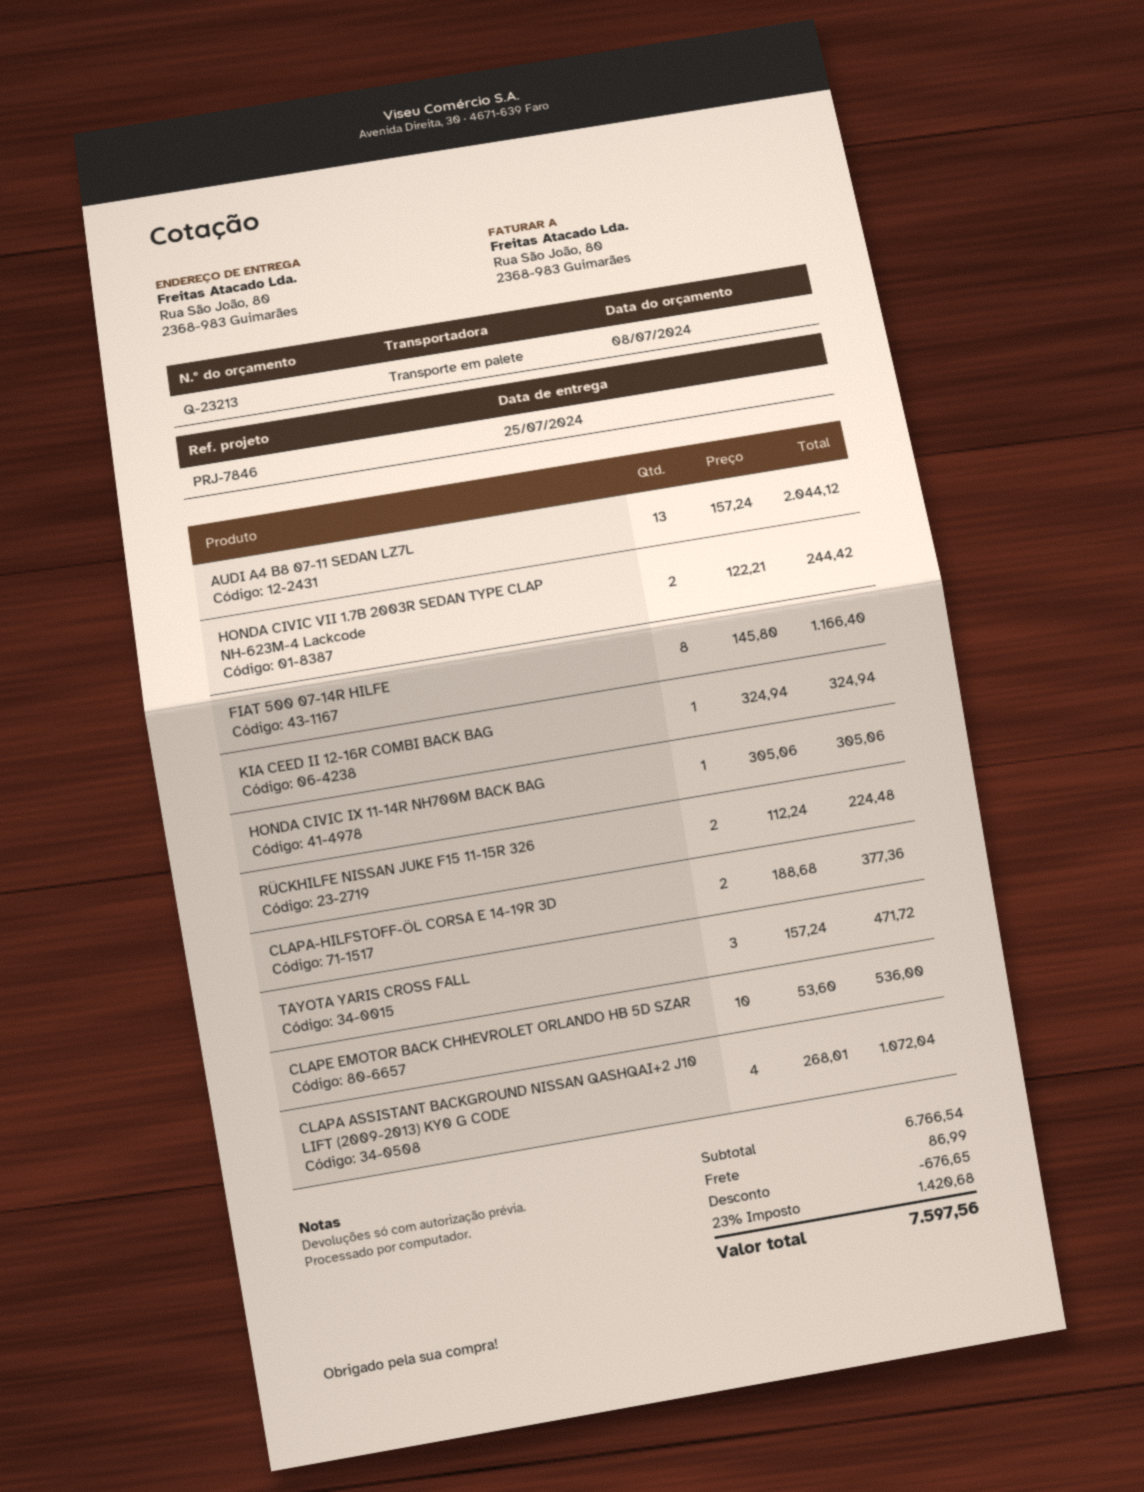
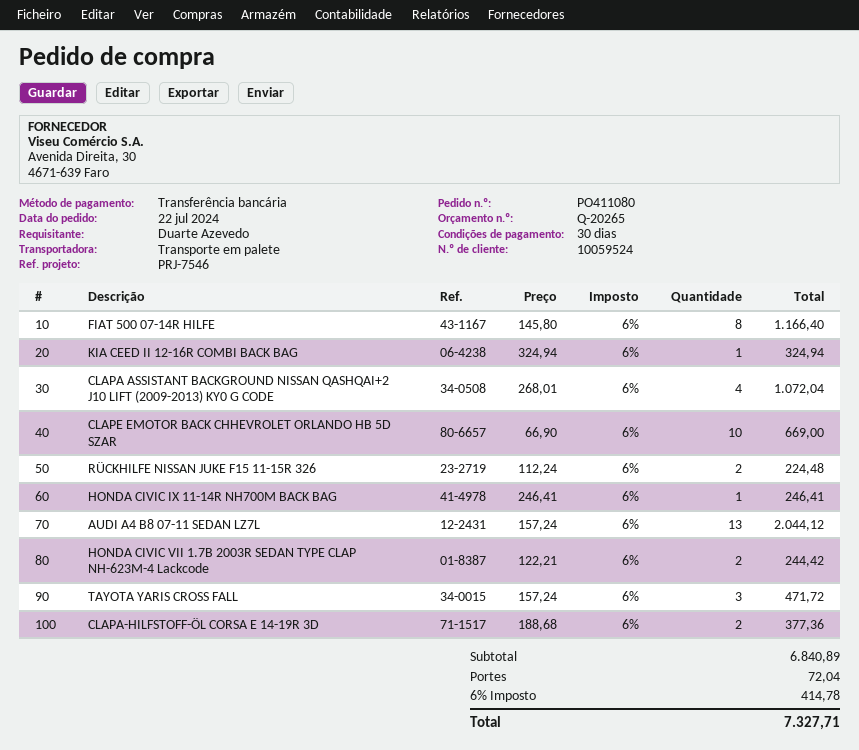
quote number: Q-23213 -> Q-20265
reference: PRJ-7846 -> PRJ-7546
HONDA CIVIC IX 11-14R NH700M BACK BAG: 1 x 305.06 = 305.06 -> 1 x 246.41 = 246.41
CLAPE EMOTOR BACK CHHEVROLET ORLANDO HB 5D SZAR: 10 x 53.60 = 536.00 -> 10 x 66.90 = 669.00
subtotal: 6766.54 -> 6840.89
discount: 676.65 -> none
shipping: 86.99 -> 72.04
tax: 23% = 1420.68 -> 6% = 414.78
total: 7597.56 -> 7327.71

